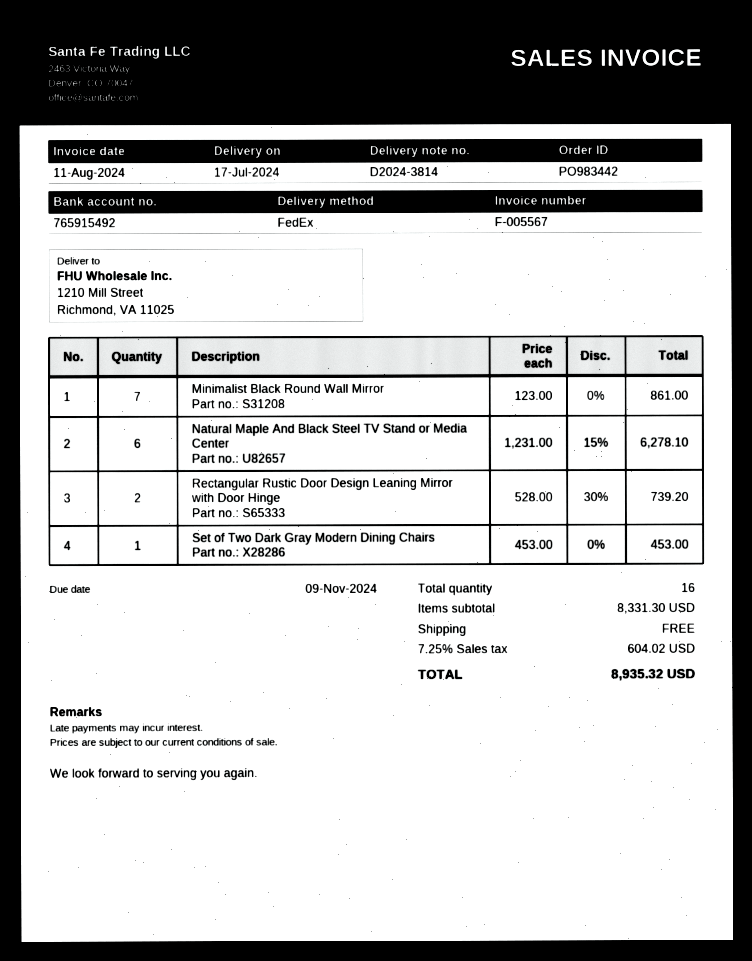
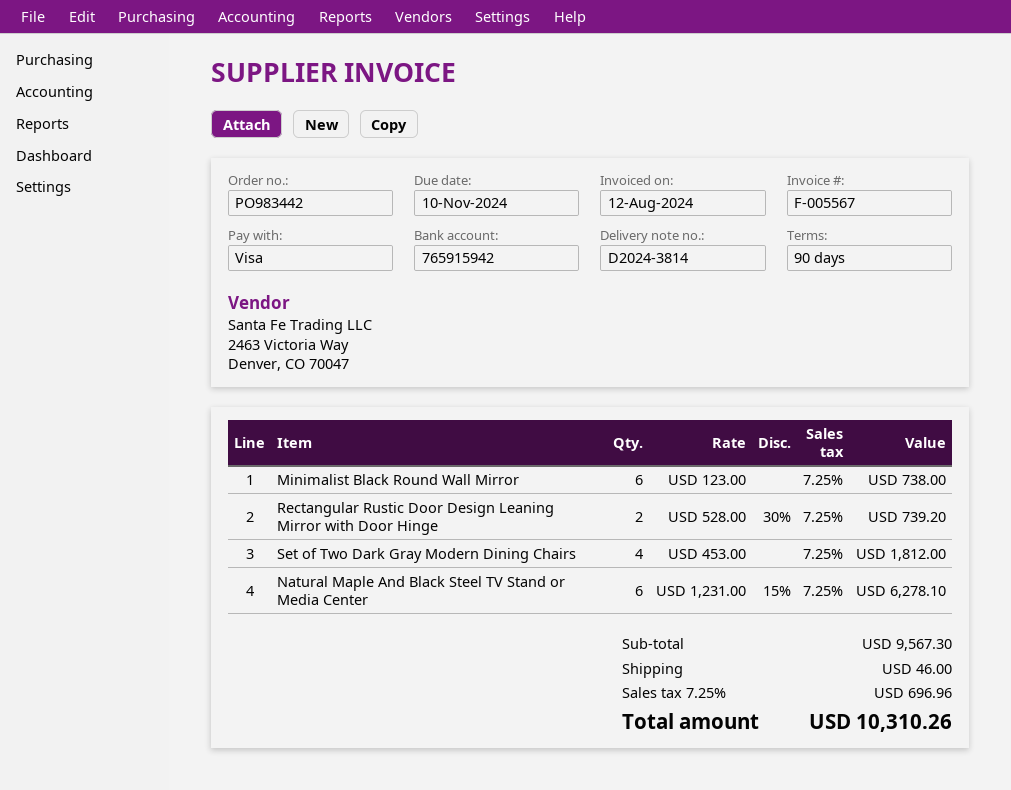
invoice date: 2024-08-11 -> 2024-08-12
due date: 2024-11-09 -> 2024-11-10
bank account: 765915492 -> 765915942
Minimalist Black Round Wall Mirror: 7 x 123.00 = 861.00 -> 6 x 123.00 = 738.00
Set of Two Dark Gray Modern Dining Chairs: 1 x 453.00 = 453.00 -> 4 x 453.00 = 1812.00
subtotal: 8331.30 -> 9567.30
shipping: 0.00 -> 46.00
tax: 7.25% = 604.02 -> 7.25% = 696.96
total: 8935.32 -> 10310.26

